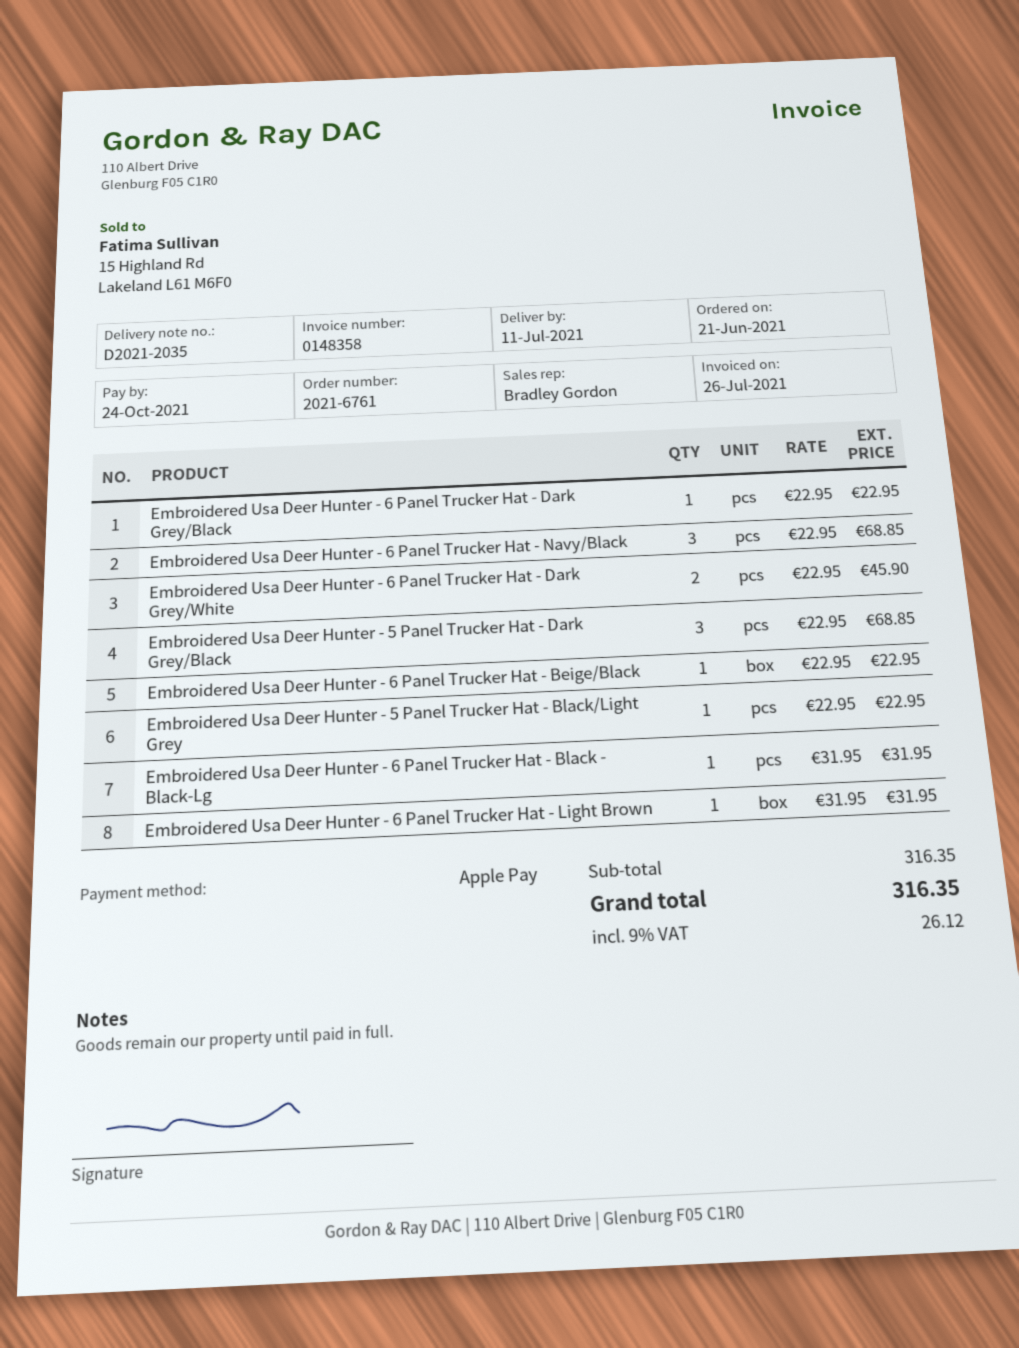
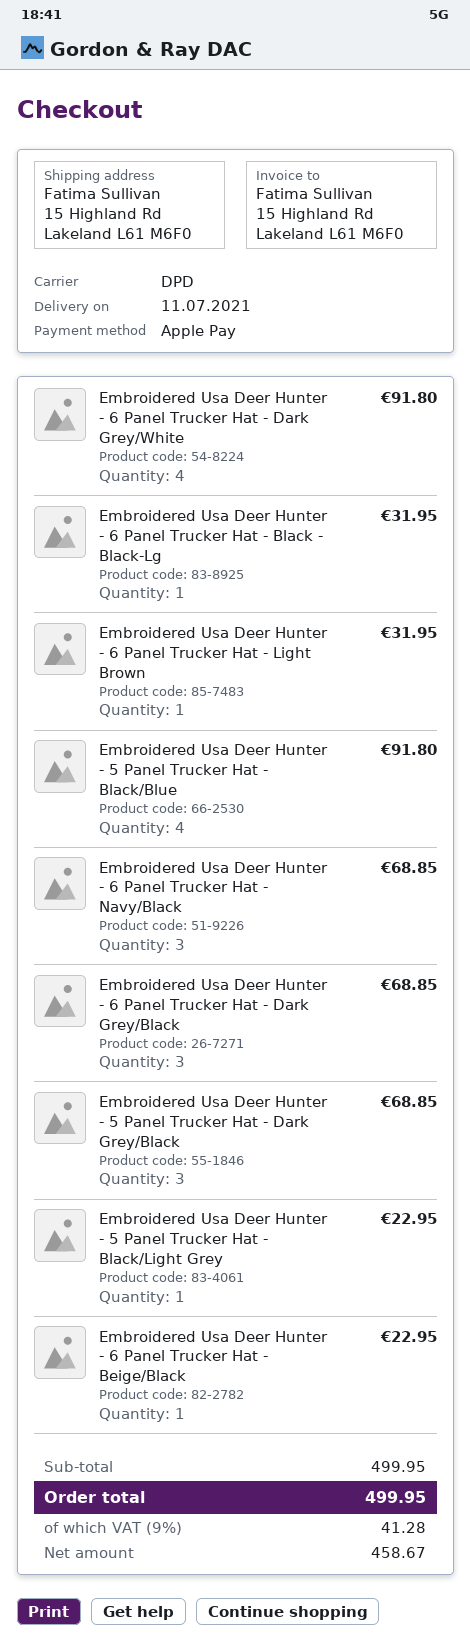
Embroidered Usa Deer Hunter - 6 Panel Trucker Hat - Dark Grey/Black: 1 for 22.95 -> 3 for 68.85
Embroidered Usa Deer Hunter - 6 Panel Trucker Hat - Dark Grey/White: 2 for 45.90 -> 4 for 91.80
Embroidered Usa Deer Hunter - 5 Panel Trucker Hat - Black/Blue: none -> 4 for 91.80
subtotal: 316.35 -> 499.95
tax: 9% = 26.12 -> 9% = 41.28
total: 316.35 -> 499.95

